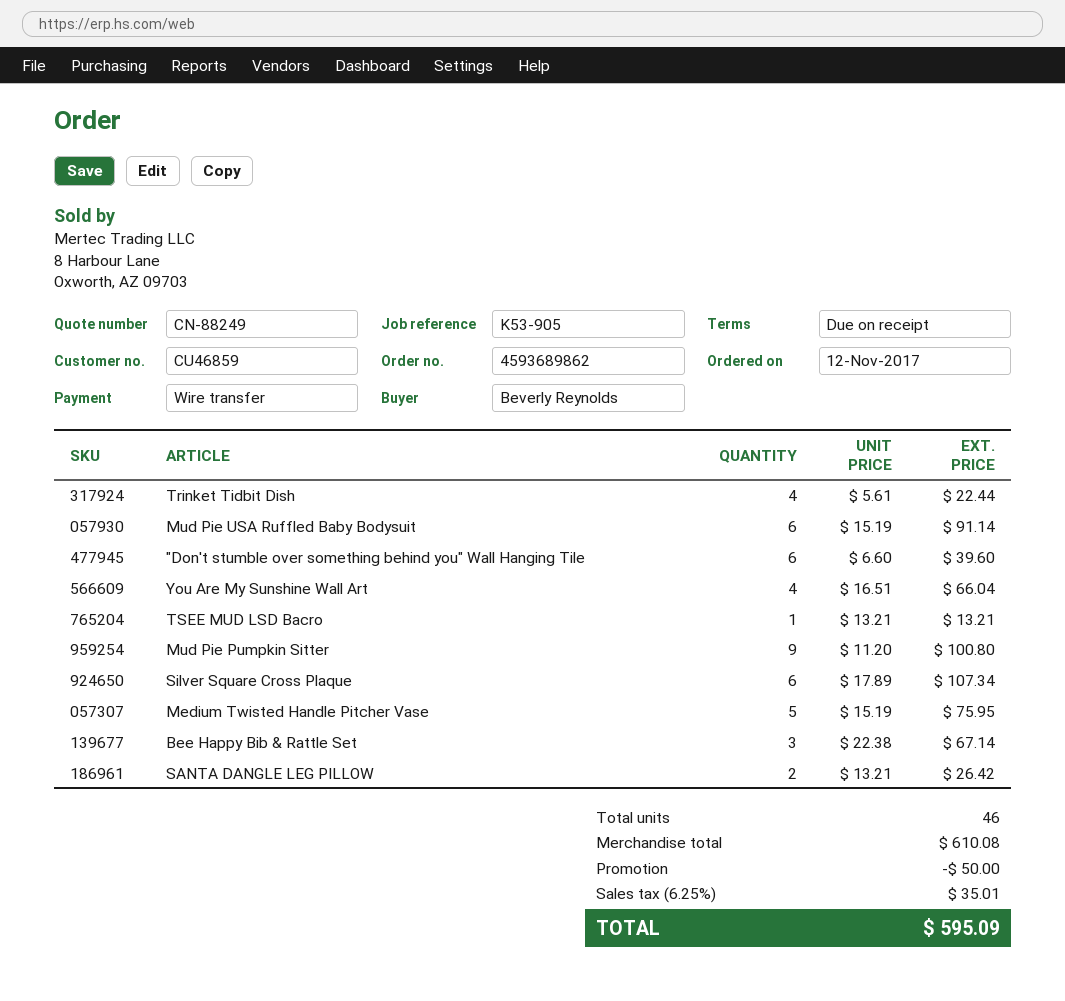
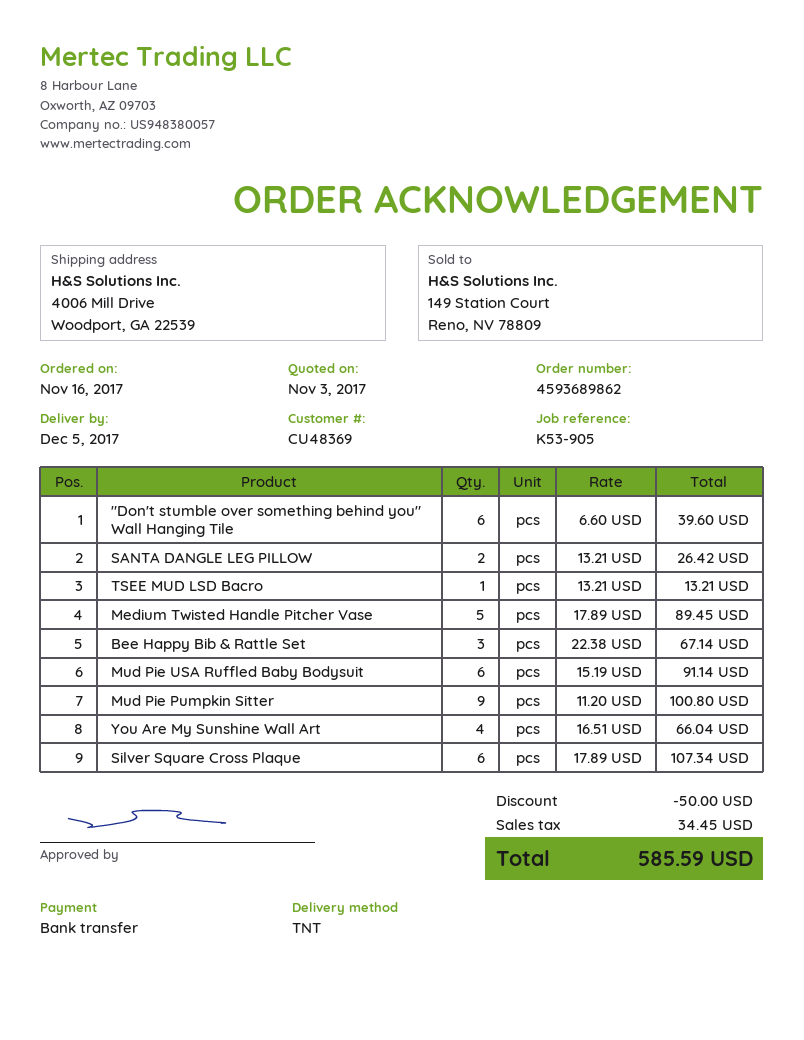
order date: 2017-11-12 -> 2017-11-16
customer number: CU46859 -> CU48369
Trinket Tidbit Dish: 4 x 5.61 = 22.44 -> none
Medium Twisted Handle Pitcher Vase: 5 x 15.19 = 75.95 -> 5 x 17.89 = 89.45
tax: 35.01 -> 34.45
total: 595.09 -> 585.59

